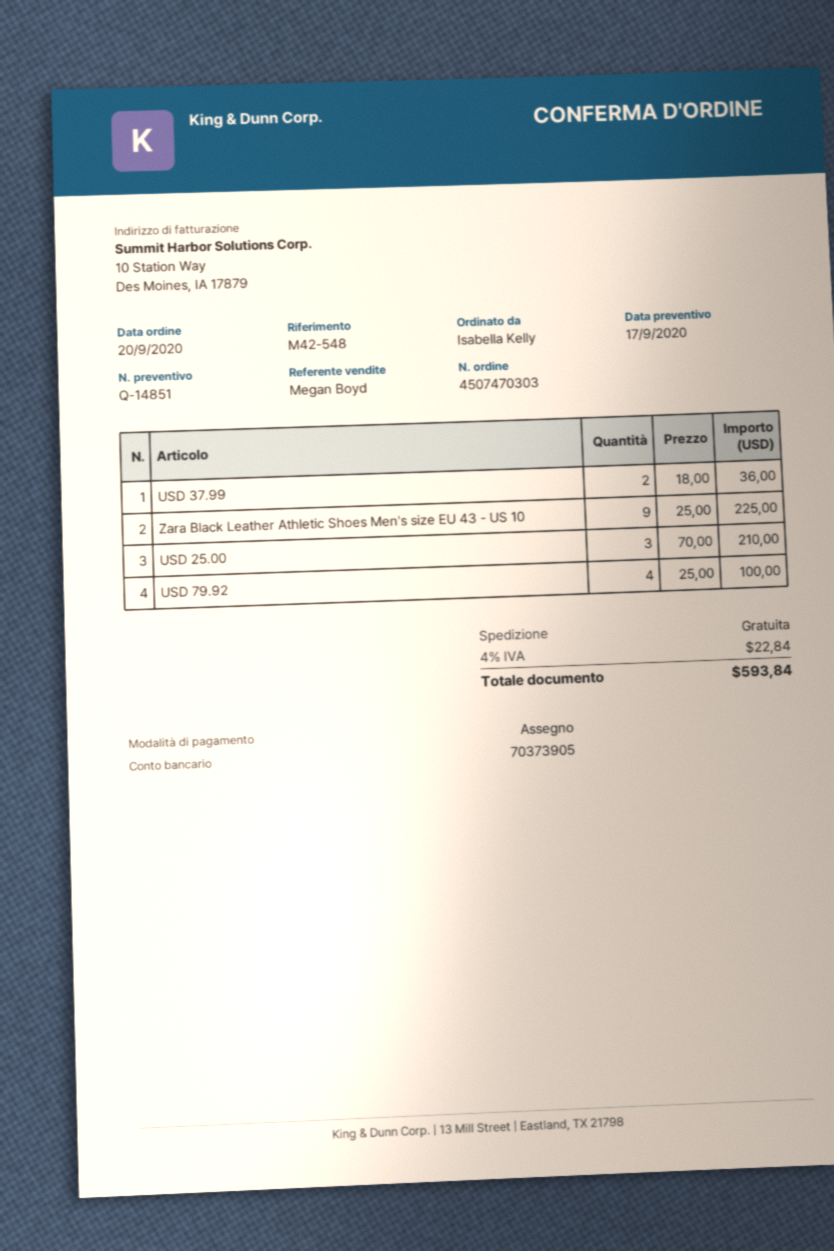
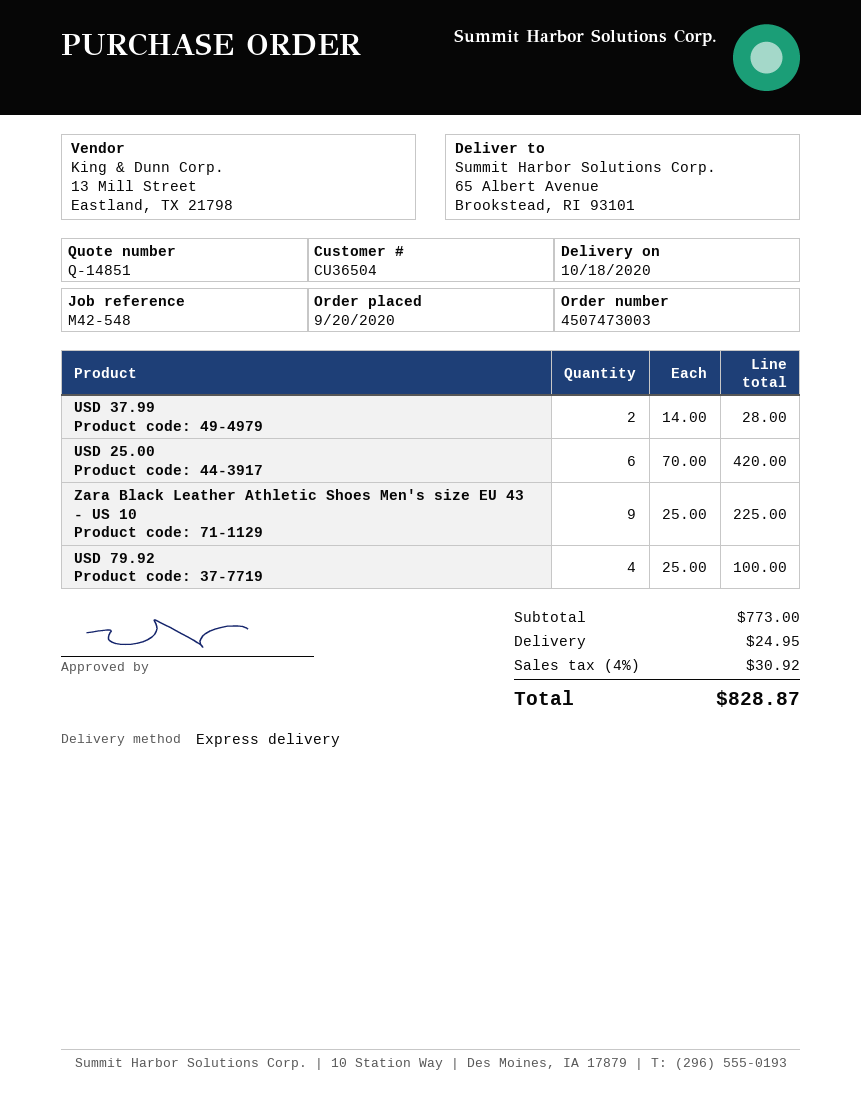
order number: 4507470303 -> 4507473003
USD 37.99: 2 x 18.00 = 36.00 -> 2 x 14.00 = 28.00
USD 25.00: 3 x 70.00 = 210.00 -> 6 x 70.00 = 420.00
shipping: 0.00 -> 24.95
tax: 4% = 22.84 -> 4% = 30.92
total: 593.84 -> 828.87

